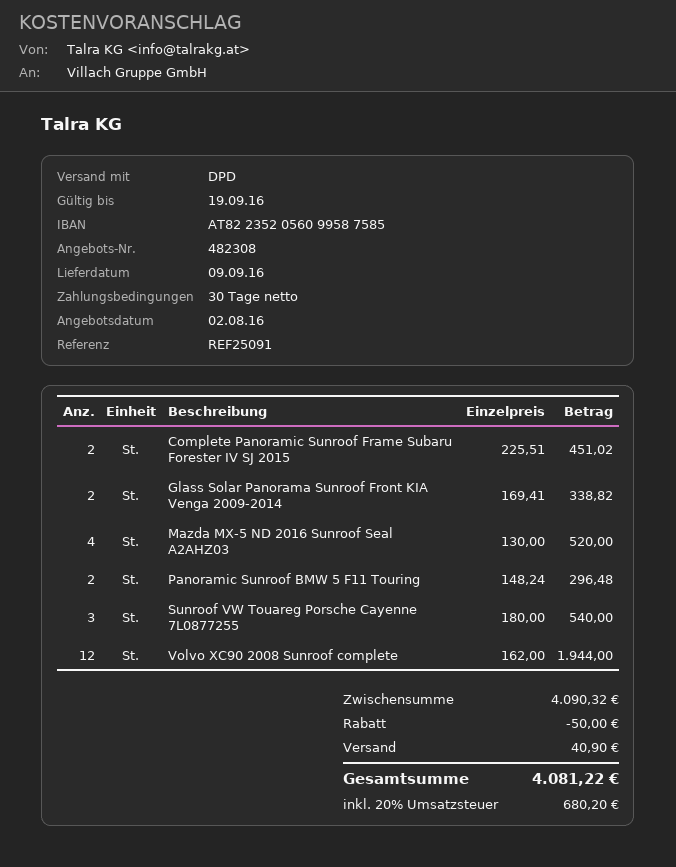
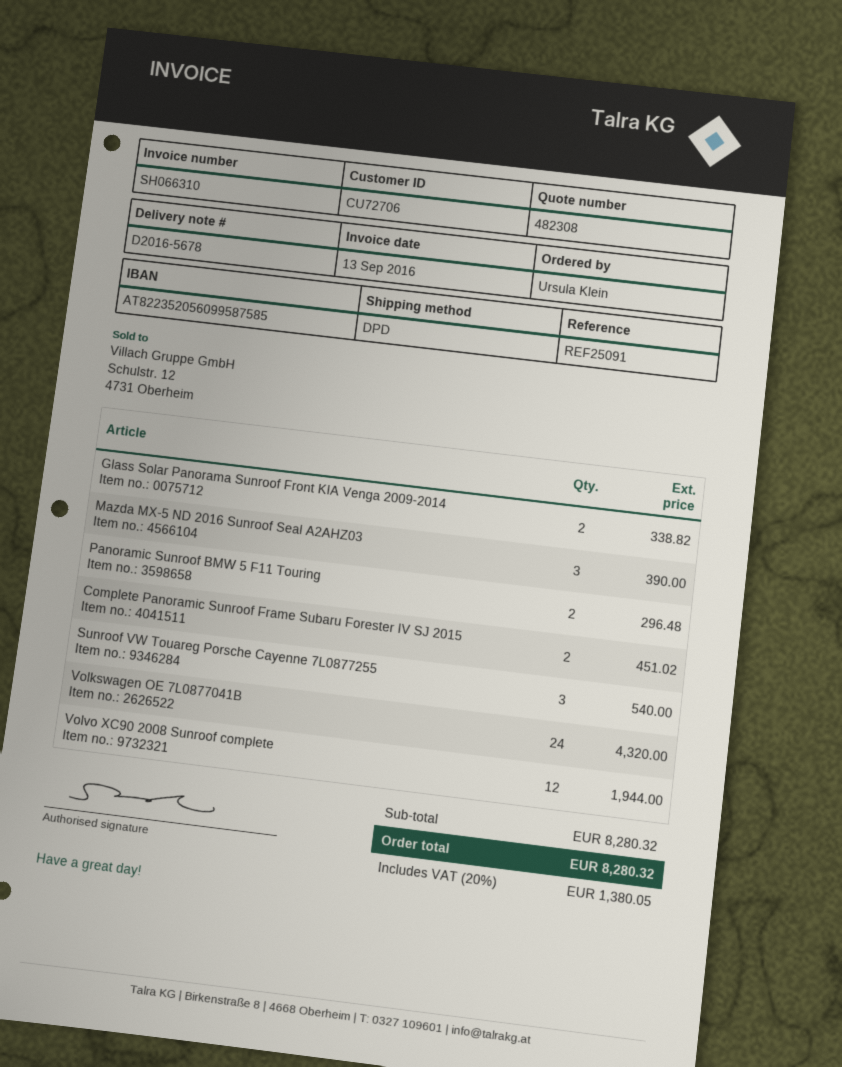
Mazda MX-5 ND 2016 Sunroof Seal A2AHZ03: 4 for 520.00 -> 3 for 390.00
Volkswagen OE 7L0877041B: none -> 24 for 4320.00
subtotal: 4090.32 -> 8280.32
discount: 50.00 -> none
shipping: 40.90 -> none
tax: 20% = 680.20 -> 20% = 1380.05
total: 4081.22 -> 8280.32

